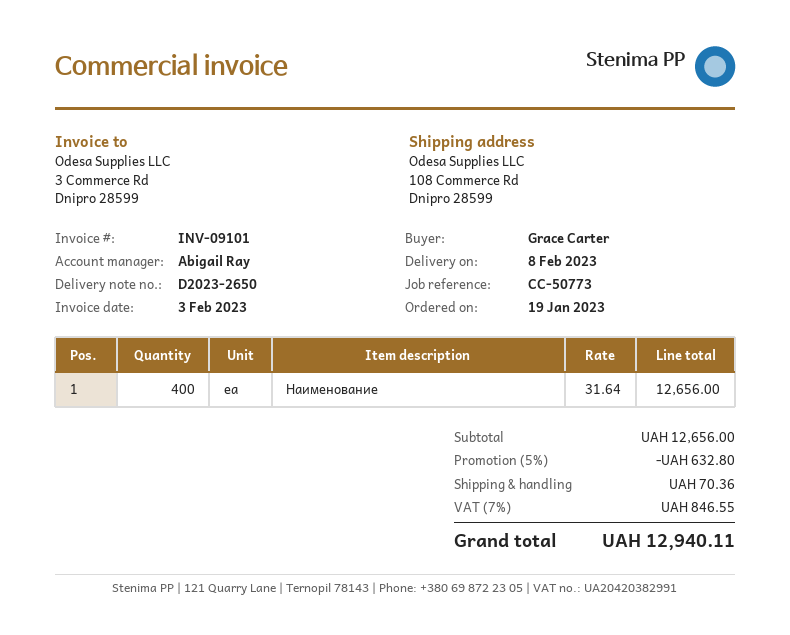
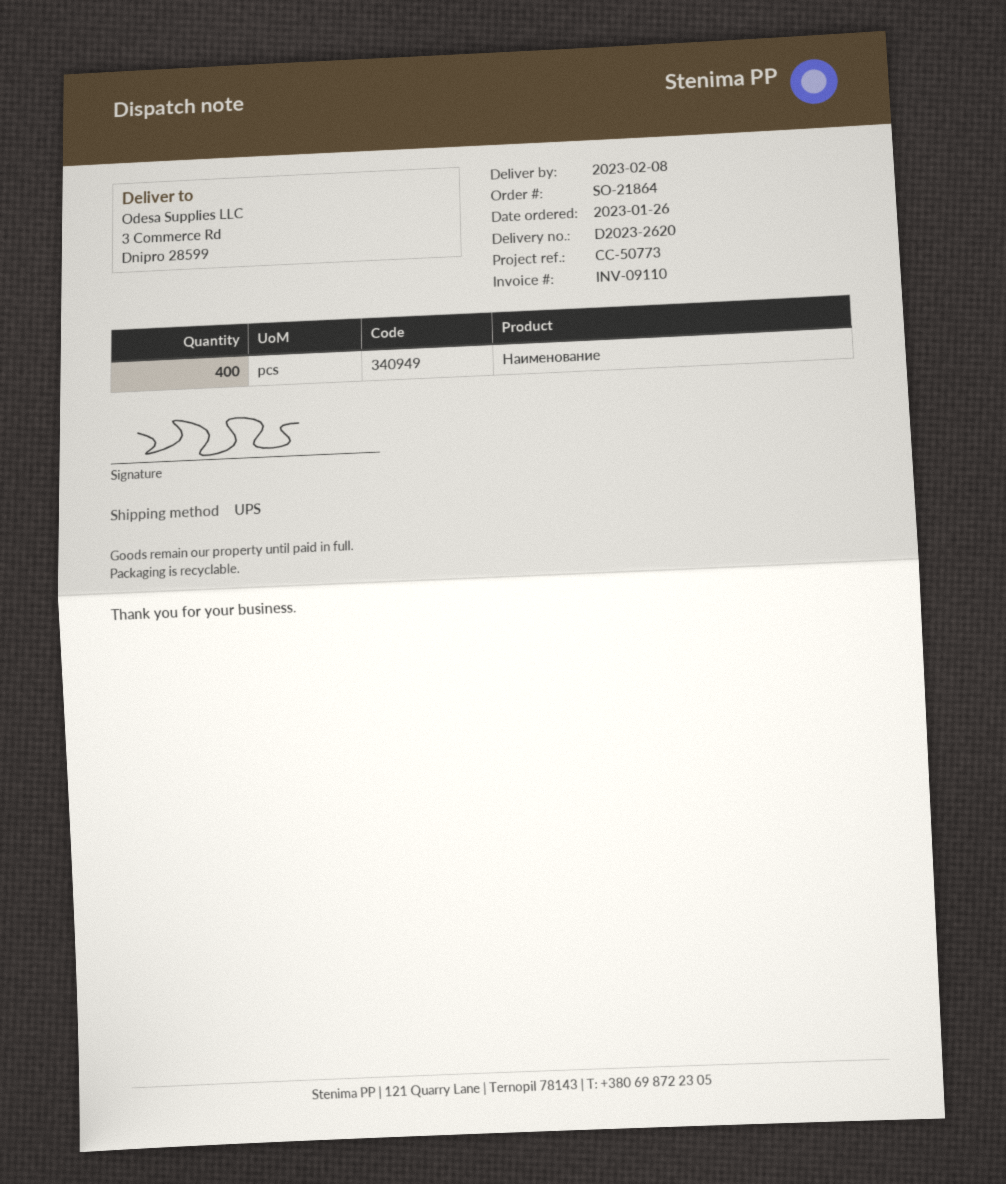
order date: 2023-01-19 -> 2023-01-26
delivery note number: D2023-2650 -> D2023-2620
invoice number: INV-09101 -> INV-09110
ship to: 108 Commerce Rd, Dnipro 28599 -> 3 Commerce Rd, Dnipro 28599

